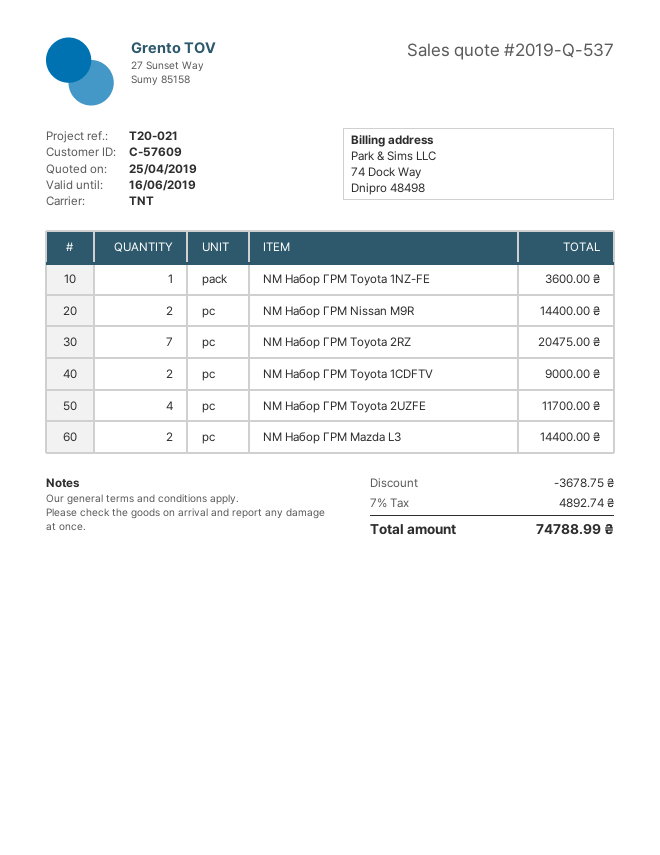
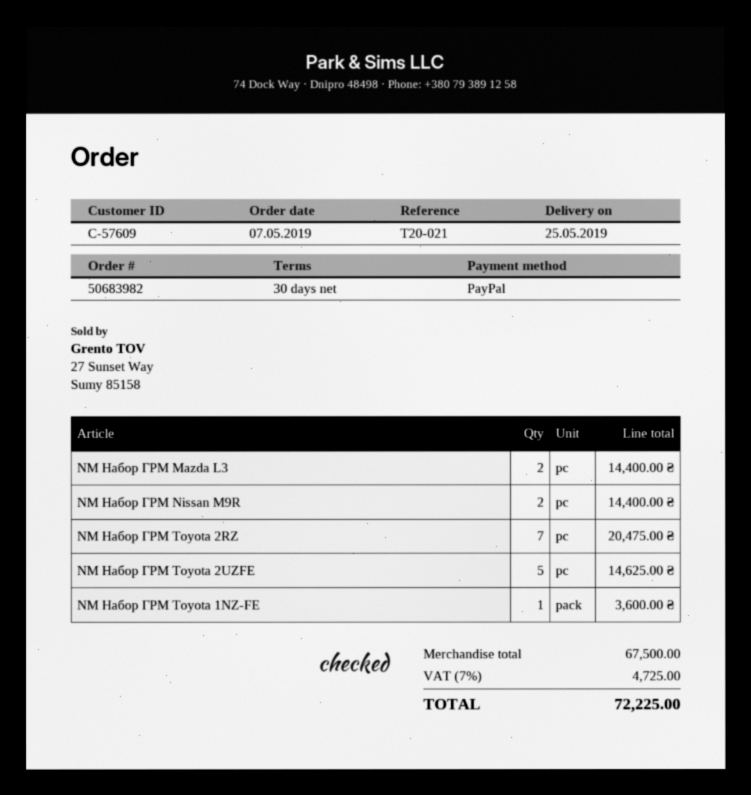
NM Набор ГРМ Toyota 1CDFTV: 2 for 9000.00 -> none
NM Набор ГРМ Toyota 2UZFE: 4 for 11700.00 -> 5 for 14625.00
discount: 3678.75 -> none
tax: 7% = 4892.74 -> 7% = 4725.00
total: 74788.99 -> 72225.00

